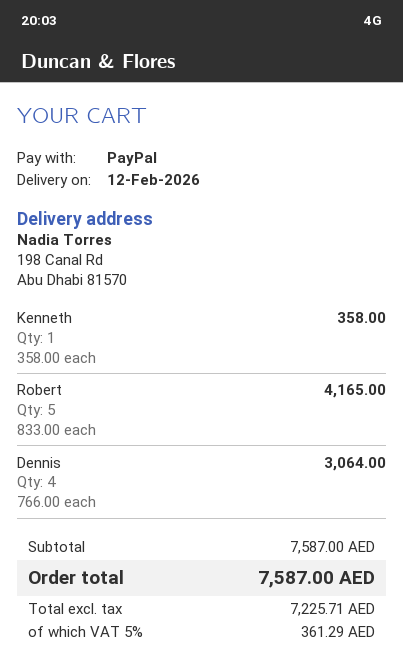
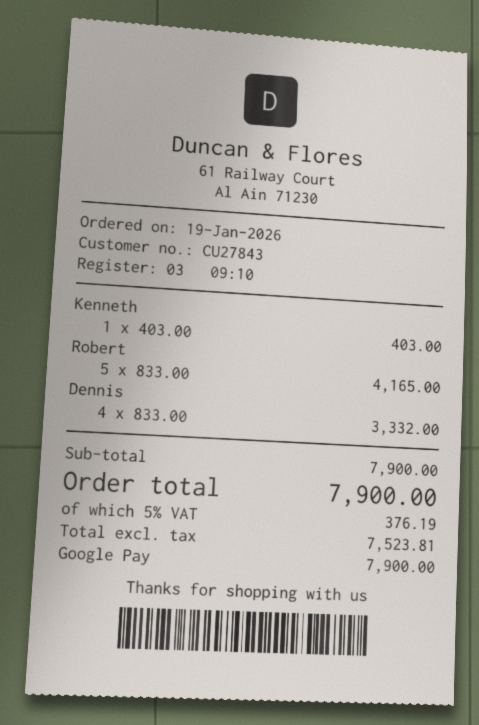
payment method: PayPal -> Google Pay
Kenneth: 1 x 358.00 = 358.00 -> 1 x 403.00 = 403.00
Dennis: 4 x 766.00 = 3064.00 -> 4 x 833.00 = 3332.00
subtotal: 7587.00 -> 7900.00
net: 7225.71 -> 7523.81
tax: 5% = 361.29 -> 5% = 376.19
total: 7587.00 -> 7900.00

